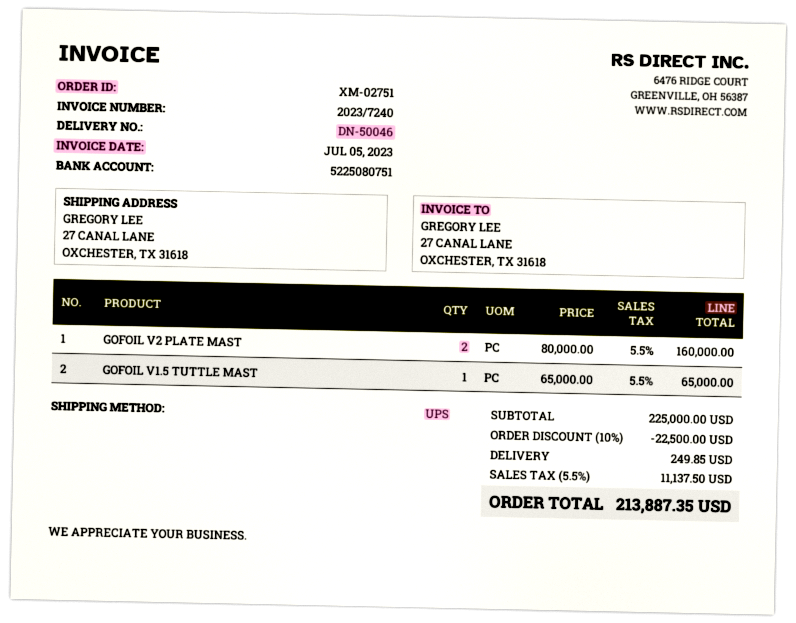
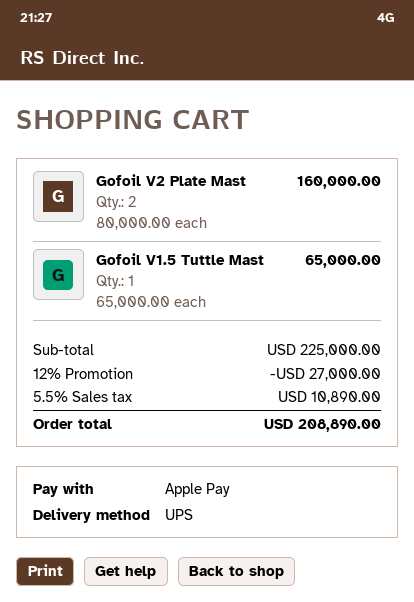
discount: 10% = 22500.00 -> 12% = 27000.00
shipping: 249.85 -> none
tax: 5.5% = 11137.50 -> 5.5% = 10890.00
total: 213887.35 -> 208890.00

